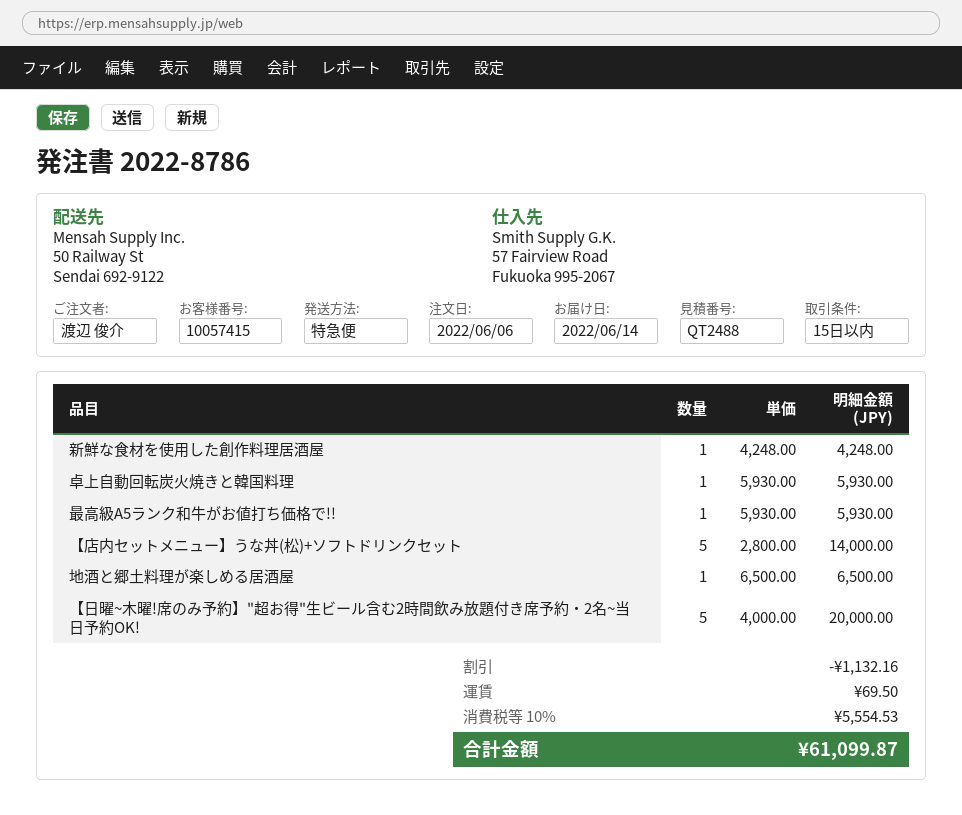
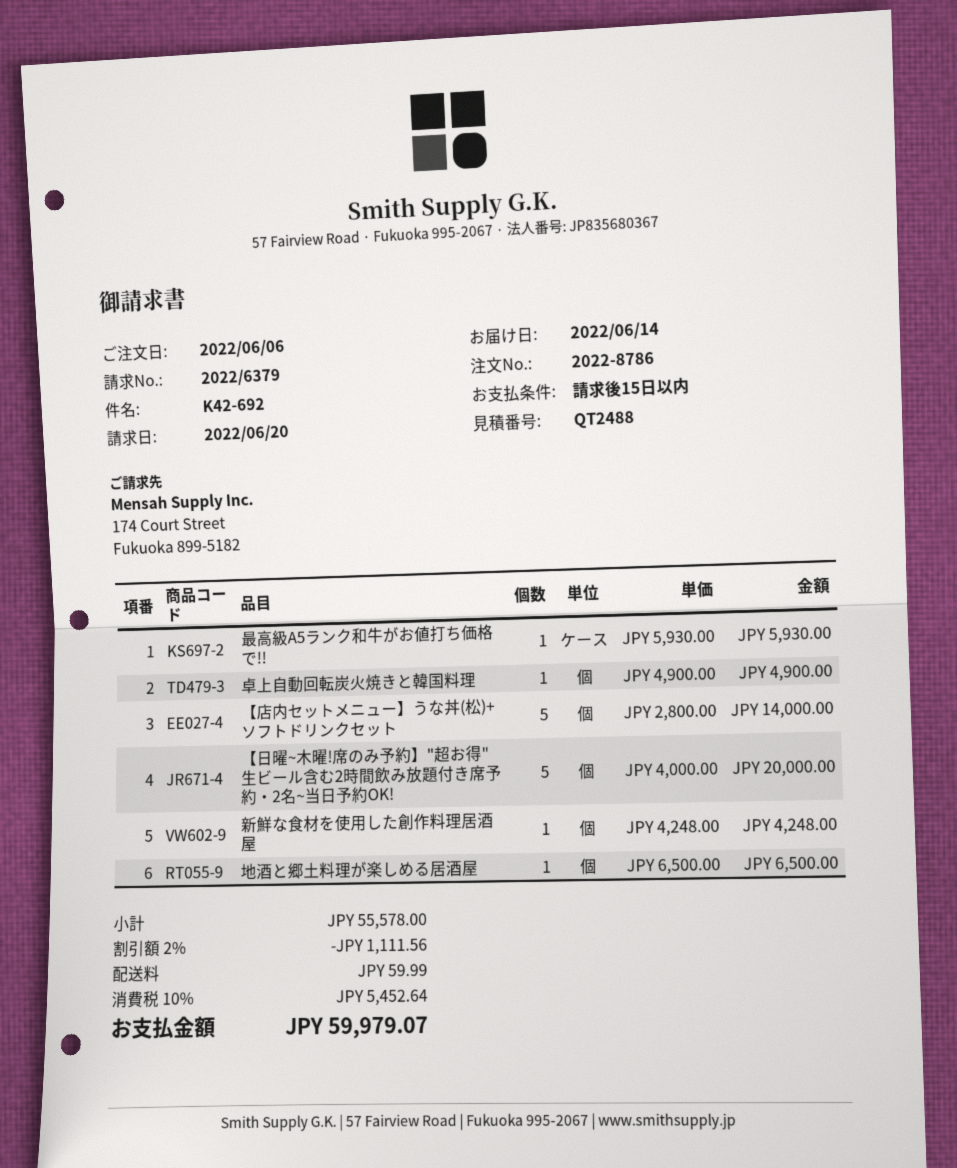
卓上自動回転炭火焼きと韓国料理: 1 x 5930.00 = 5930.00 -> 1 x 4900.00 = 4900.00
discount: 1132.16 -> 1111.56
shipping: 69.50 -> 59.99
tax: 10% = 5554.53 -> 10% = 5452.64
total: 61099.87 -> 59979.07

